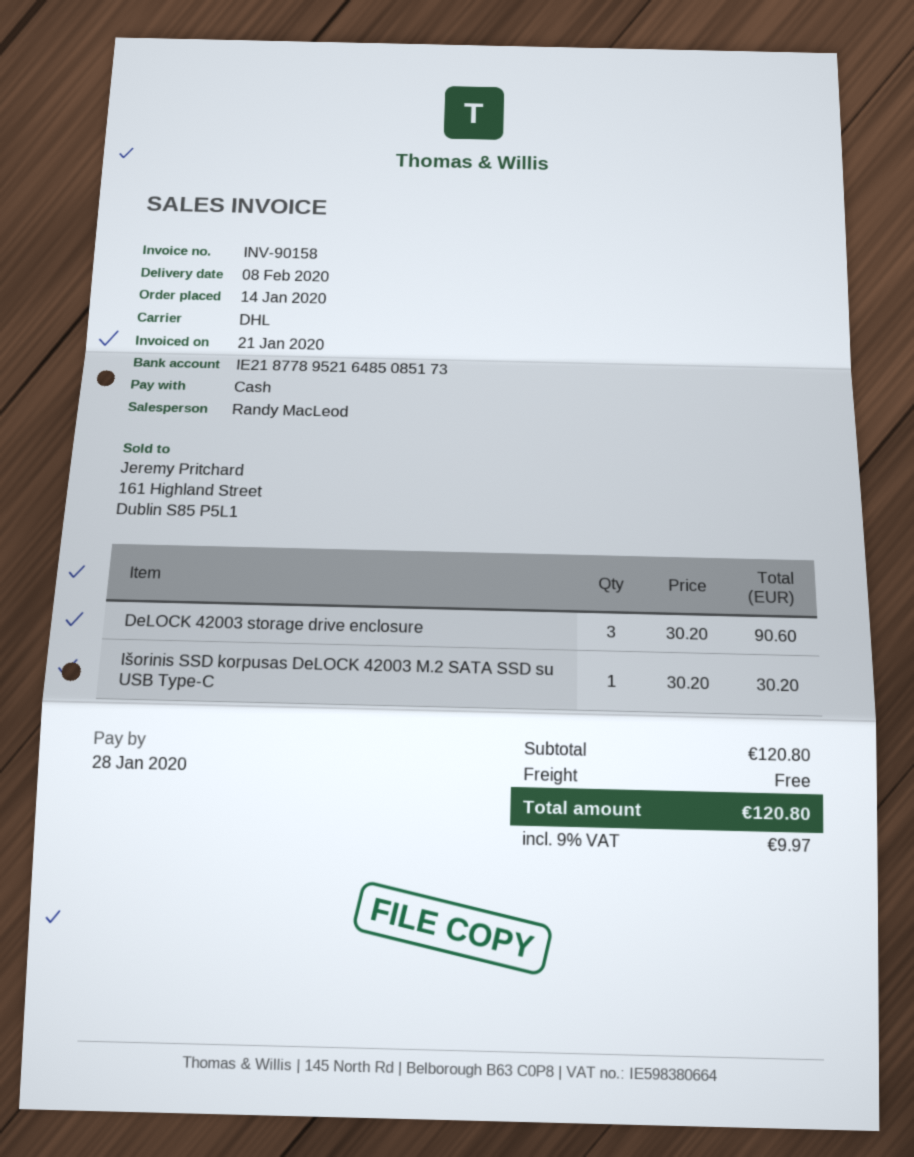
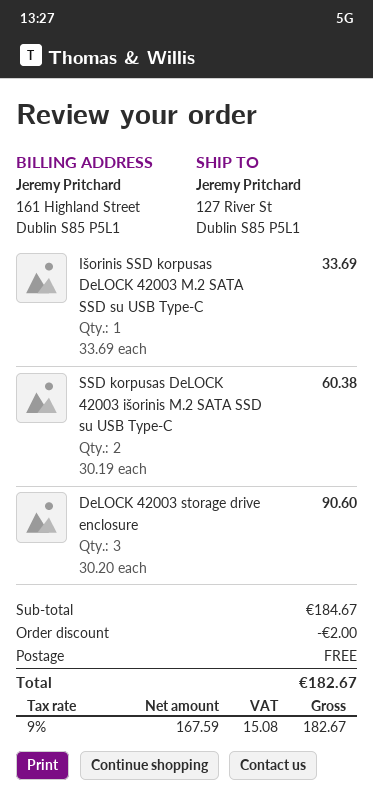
Išorinis SSD korpusas DeLOCK 42003 M.2 SATA SSD su USB Type-C: 1 x 30.20 = 30.20 -> 1 x 33.69 = 33.69
SSD korpusas DeLOCK 42003 išorinis M.2 SATA SSD su USB Type-C: none -> 2 x 30.19 = 60.38
subtotal: 120.80 -> 184.67
discount: none -> 2.00
tax: 9% = 9.97 -> 9% = 15.08
total: 120.80 -> 182.67

